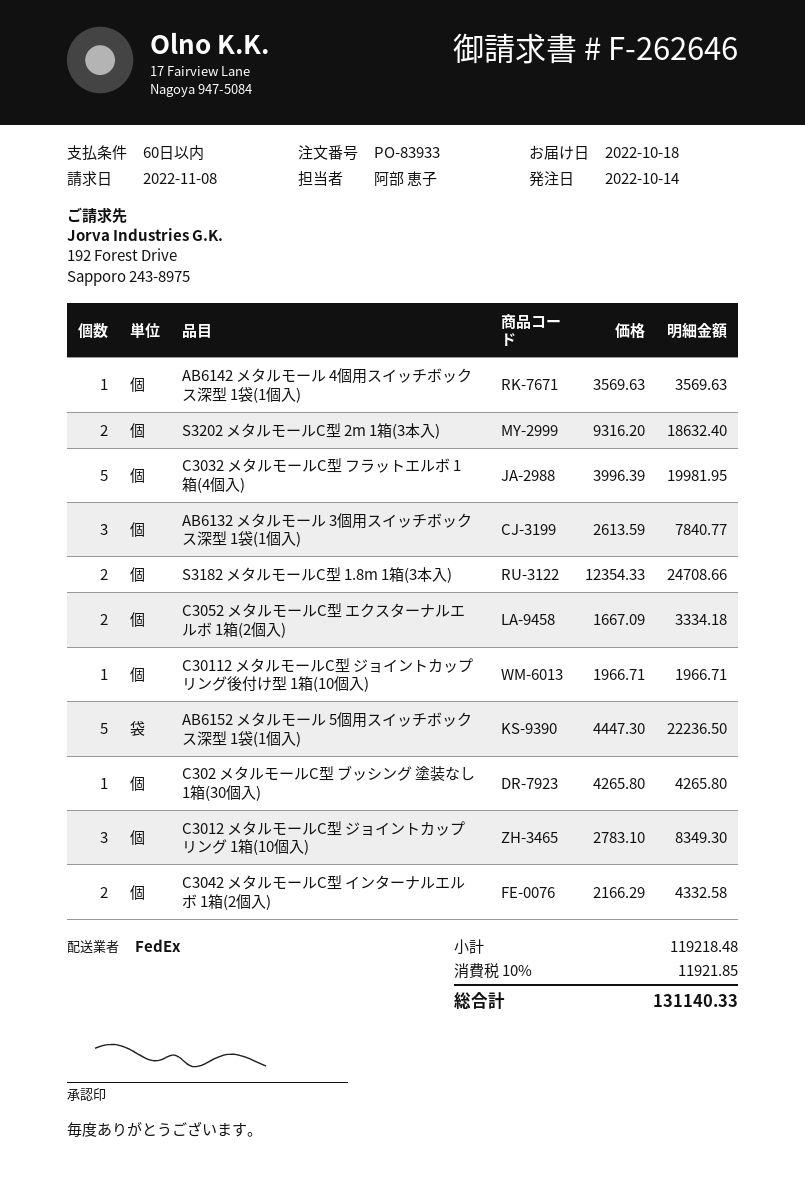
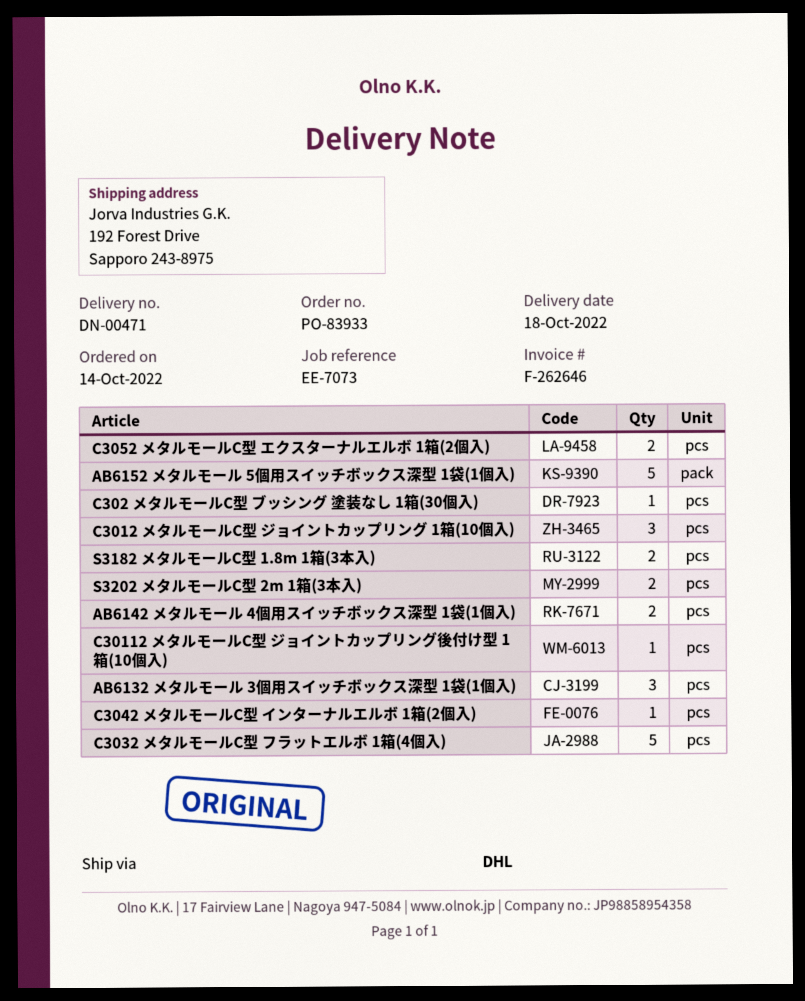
shipping method: FedEx -> DHL
AB6142 メタルモール 4個用スイッチボックス深型 1袋(1個入): 1 -> 2
C3042 メタルモールC型 インターナルエルボ 1箱(2個入): 2 -> 1

